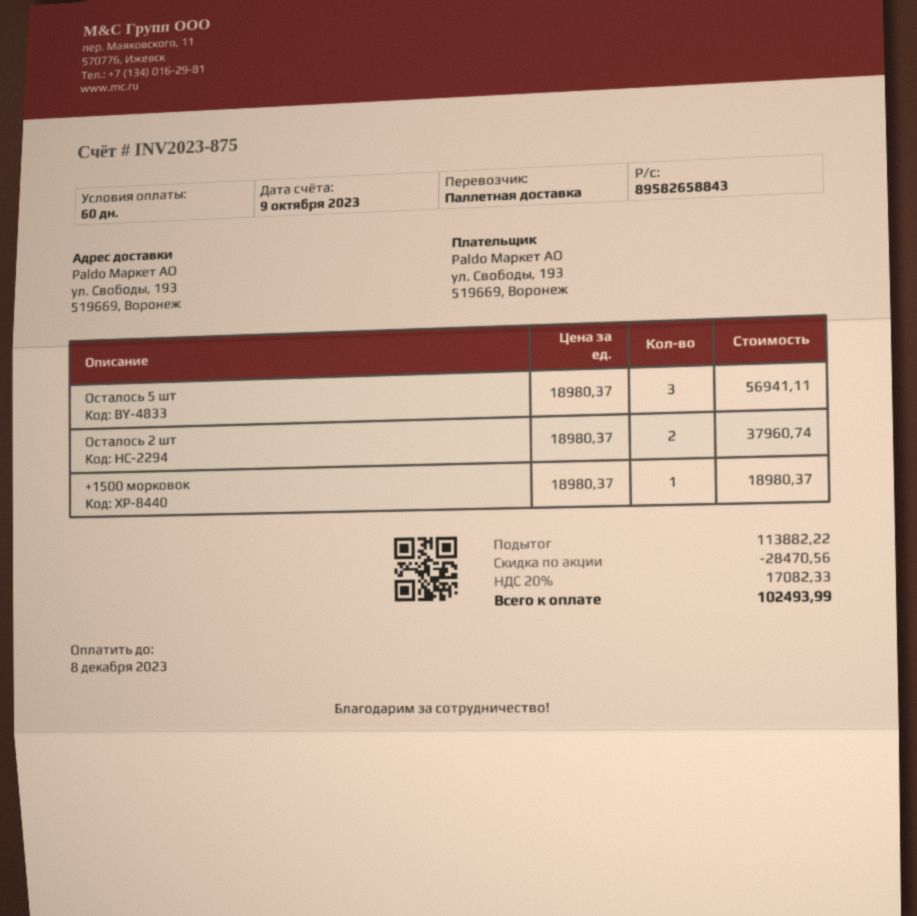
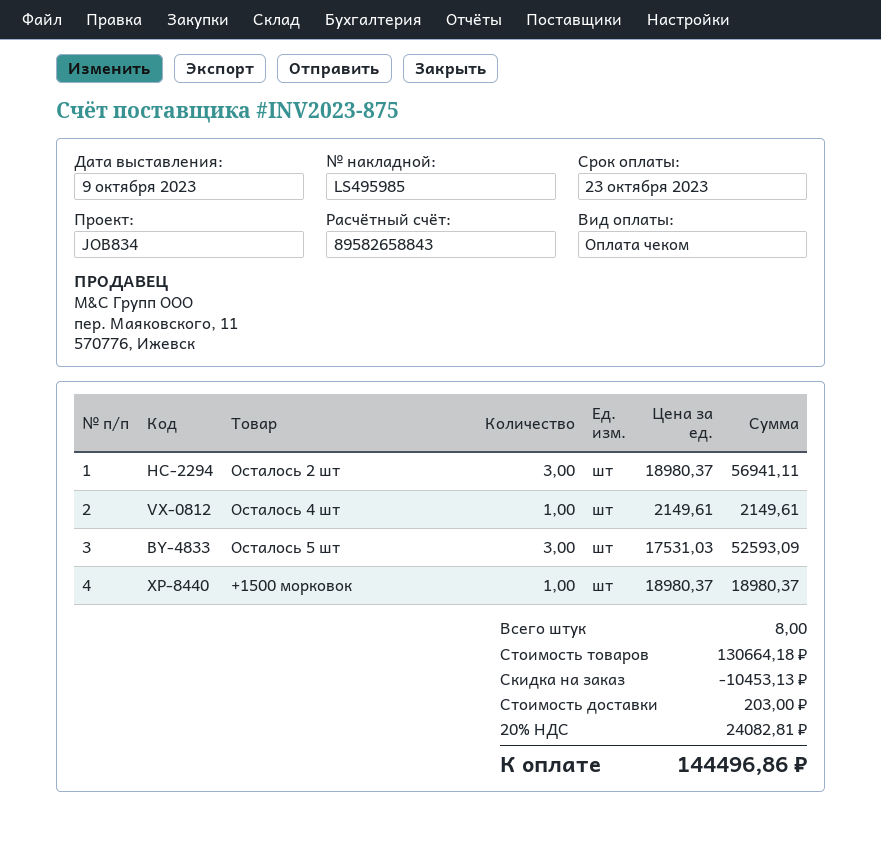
due date: 2023-12-08 -> 2023-10-23
Осталось 5 шт: 3 x 18980.37 = 56941.11 -> 3 x 17531.03 = 52593.09
Осталось 2 шт: 2 x 18980.37 = 37960.74 -> 3 x 18980.37 = 56941.11
Осталось 4 шт: none -> 1 x 2149.61 = 2149.61
subtotal: 113882.22 -> 130664.18
discount: 28470.56 -> 10453.13
shipping: none -> 203.00
tax: 20% = 17082.33 -> 20% = 24082.81
total: 102493.99 -> 144496.86

